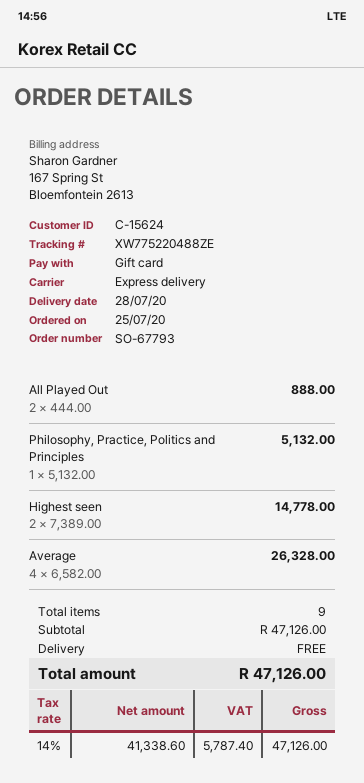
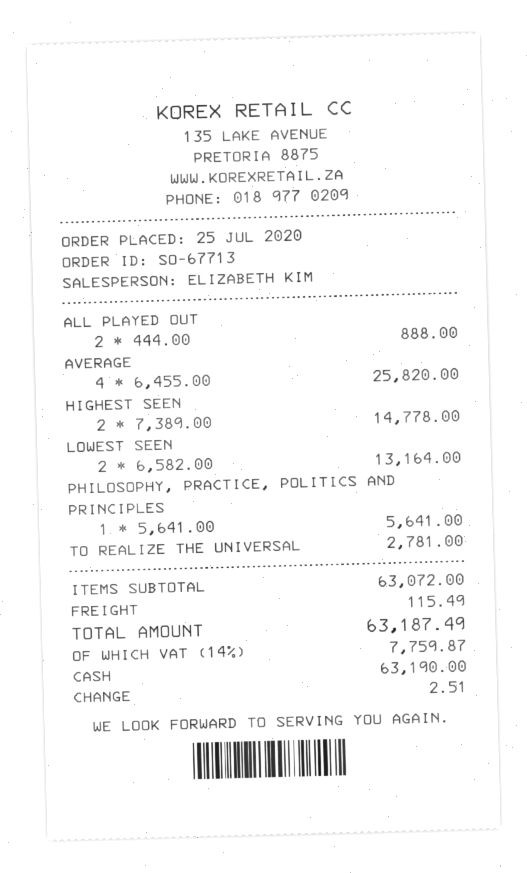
order number: SO-67793 -> SO-67713
payment method: gift card -> cash
Philosophy, Practice, Politics and Principles: 1 x 5132.00 = 5132.00 -> 1 x 5641.00 = 5641.00
Average: 4 x 6582.00 = 26328.00 -> 4 x 6455.00 = 25820.00
LOWEST SEEN: none -> 2 x 6582.00 = 13164.00
TO REALIZE THE UNIVERSAL: none -> 1 x 2781.00 = 2781.00
subtotal: 47126.00 -> 63072.00
shipping: 0.00 -> 115.49
tax: 14% = 5787.40 -> 14% = 7759.87
total: 47126.00 -> 63187.49

